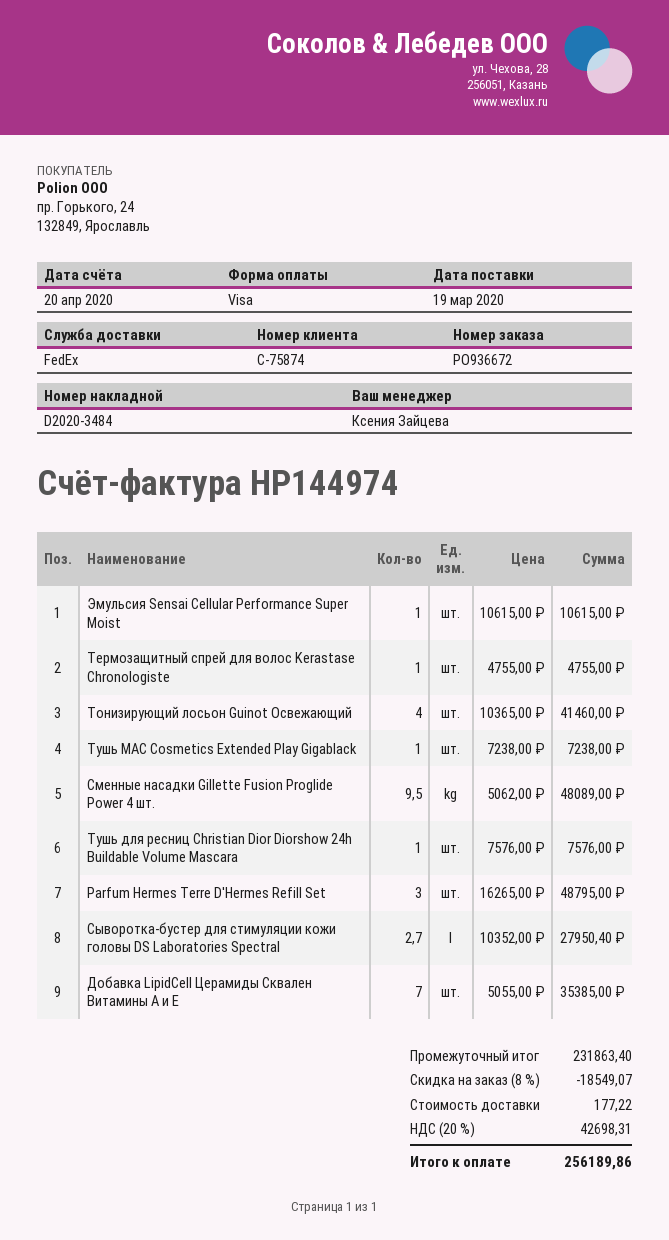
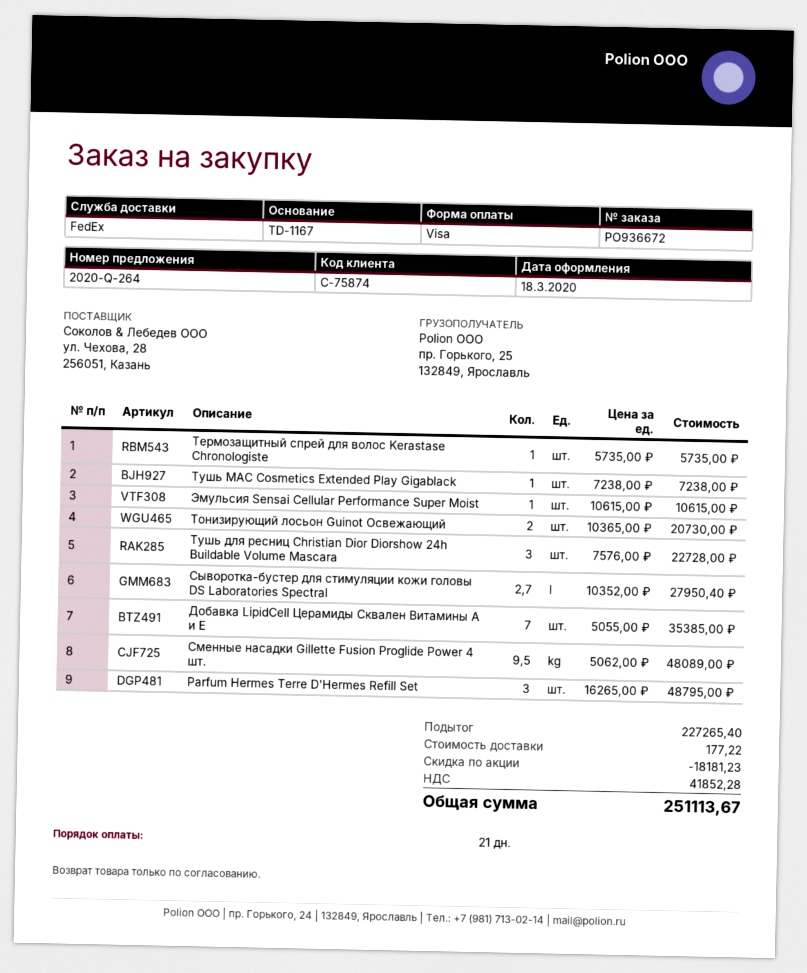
Термозащитный спрей для волос Kerastase Chronologiste: 1 x 4755.00 = 4755.00 -> 1 x 5735.00 = 5735.00
Тонизирующий лосьон Guinot Освежающий: 4 x 10365.00 = 41460.00 -> 2 x 10365.00 = 20730.00
Тушь для ресниц Christian Dior Diorshow 24h Buildable Volume Mascara: 1 x 7576.00 = 7576.00 -> 3 x 7576.00 = 22728.00
subtotal: 231863.40 -> 227265.40
discount: 18549.07 -> 18181.23
tax: 42698.31 -> 41852.28
total: 256189.86 -> 251113.67

